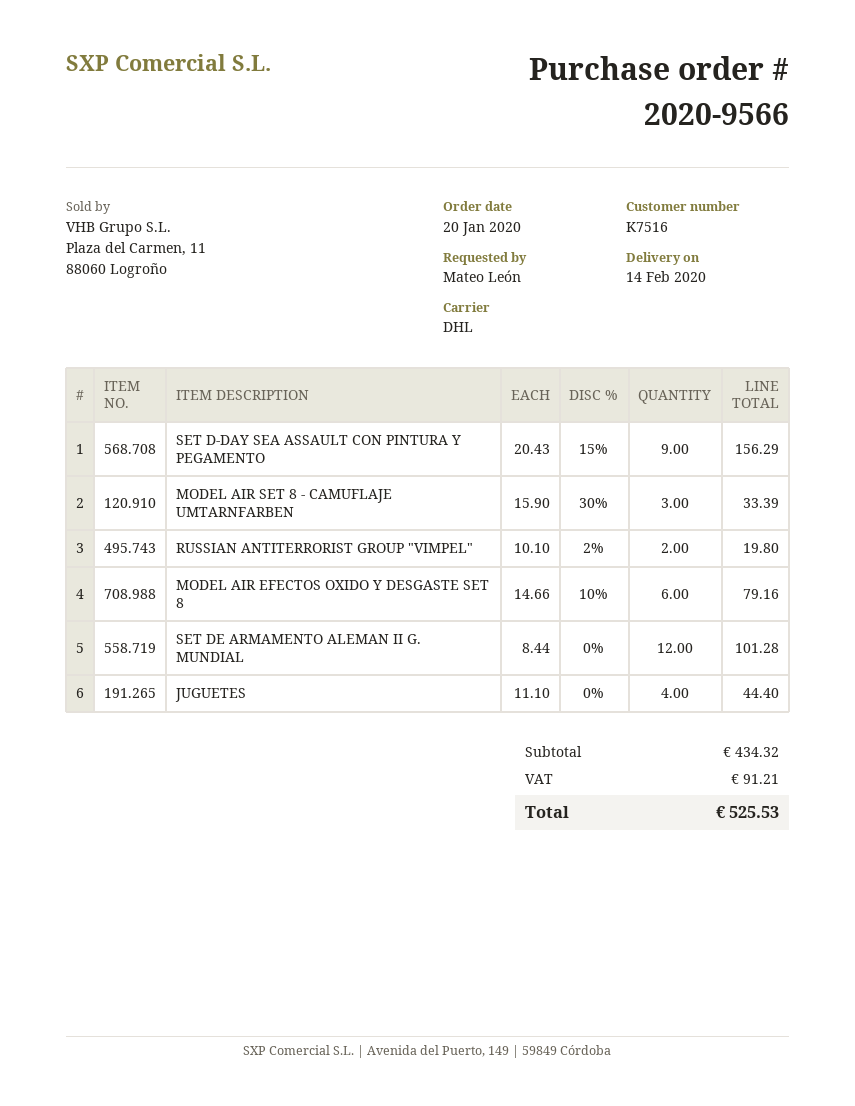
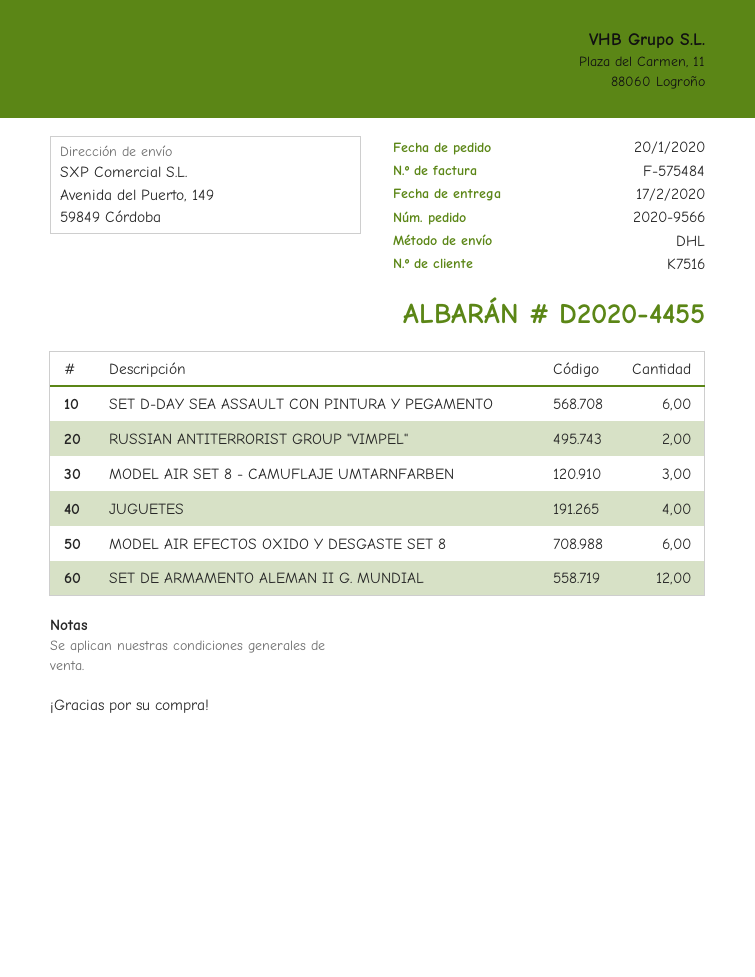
delivery date: 2020-02-14 -> 2020-02-17
SET D-DAY SEA ASSAULT CON PINTURA Y PEGAMENTO: 9 -> 6

